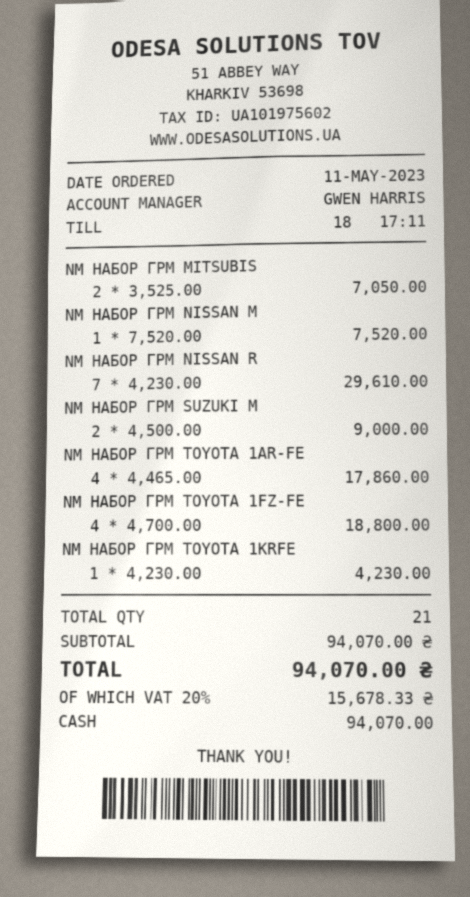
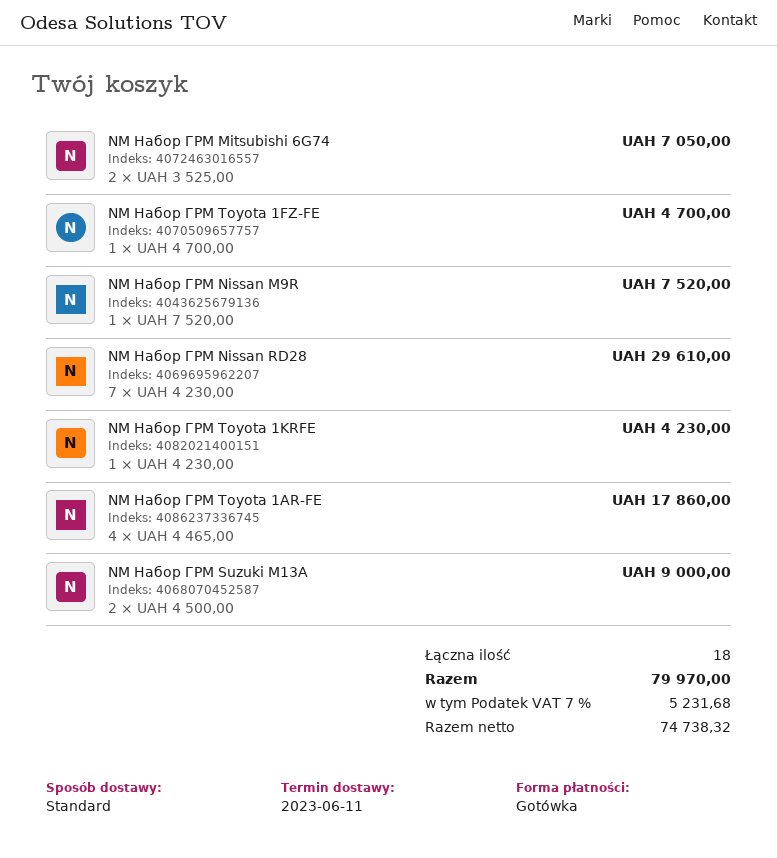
NM НАБОР ГРМ TOYOTA 1FZ-FE: 4 x 4700.00 = 18800.00 -> 1 x 4700.00 = 4700.00
total quantity: 21 -> 18
tax: 20% = 15678.33 -> 7% = 5231.68
total: 94070.00 -> 79970.00

